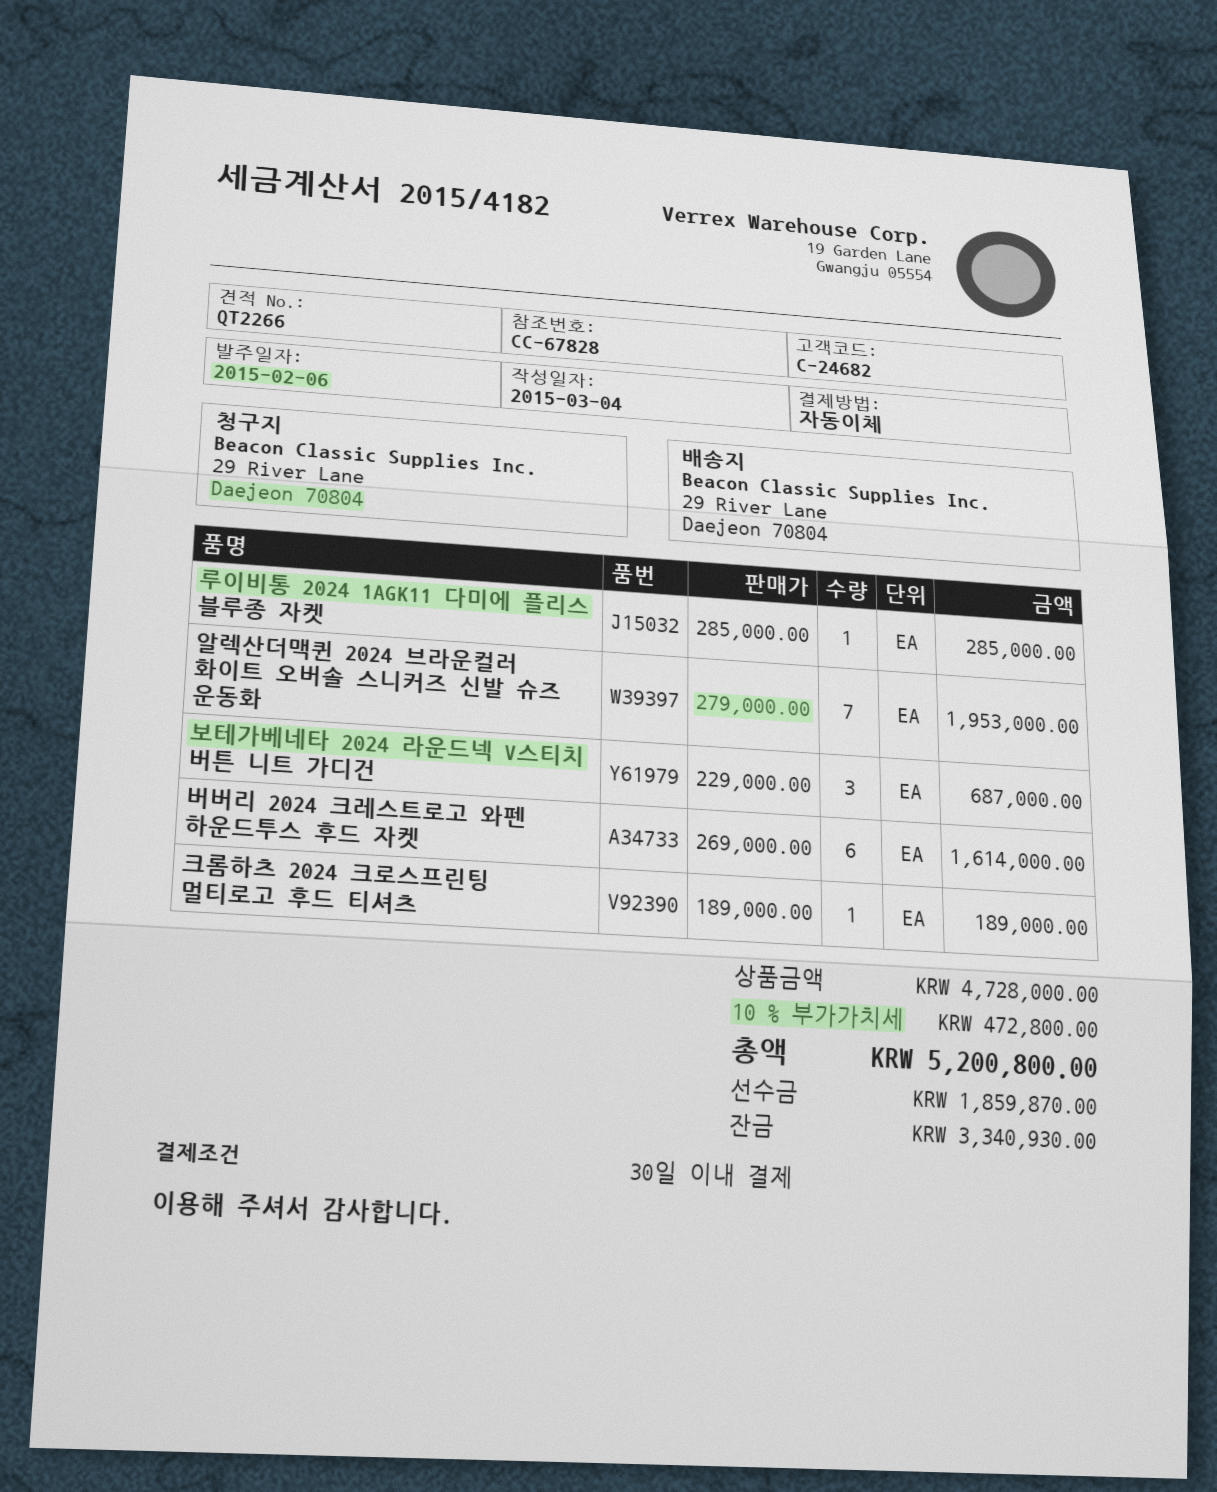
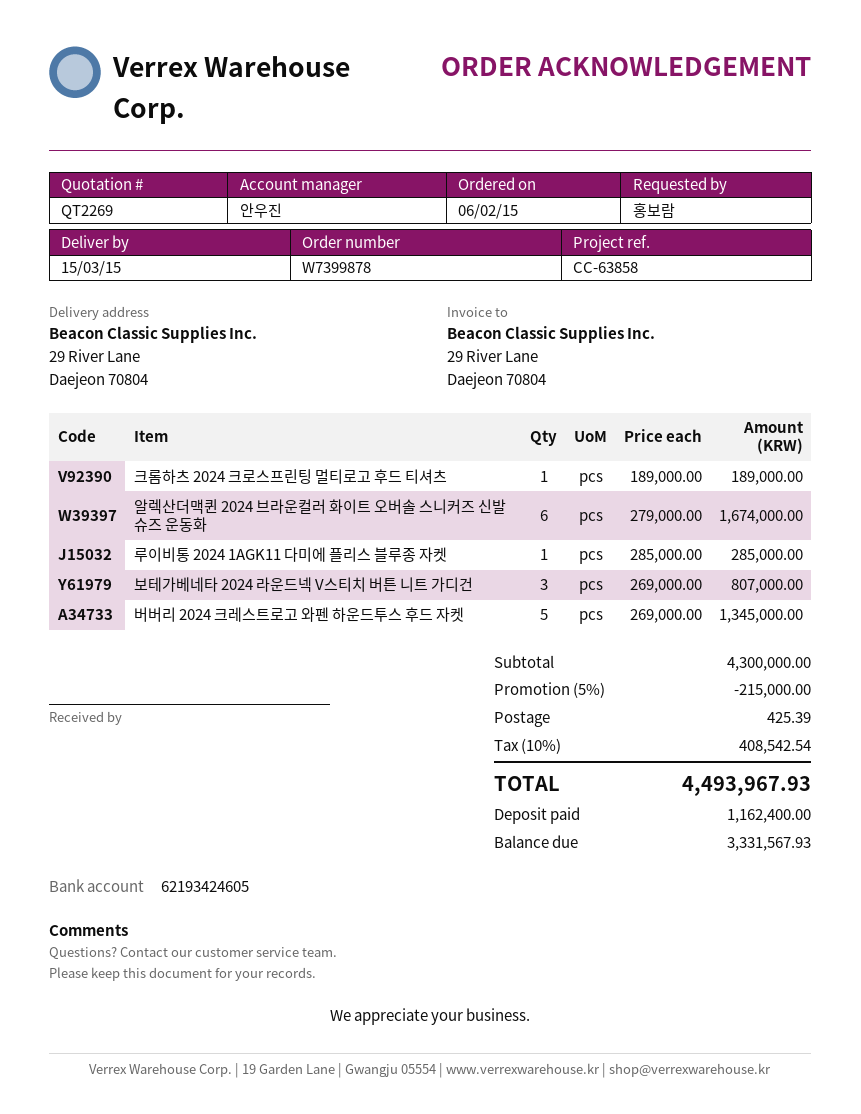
quote number: QT2266 -> QT2269
reference: CC-67828 -> CC-63858
알렉산더맥퀸 2024 브라운컬러 화이트 오버솔 스니커즈 신발 슈즈 운동화: 7 x 279000.00 = 1953000.00 -> 6 x 279000.00 = 1674000.00
보테가베네타 2024 라운드넥 V스티치 버튼 니트 가디건: 3 x 229000.00 = 687000.00 -> 3 x 269000.00 = 807000.00
버버리 2024 크레스트로고 와펜 하운드투스 후드 자켓: 6 x 269000.00 = 1614000.00 -> 5 x 269000.00 = 1345000.00
subtotal: 4728000.00 -> 4300000.00
discount: none -> 5% = 215000.00
shipping: none -> 425.39
tax: 10% = 472800.00 -> 10% = 408542.54
total: 5200800.00 -> 4493967.93
deposit: 1859870.00 -> 1162400.00
balance: 3340930.00 -> 3331567.93

